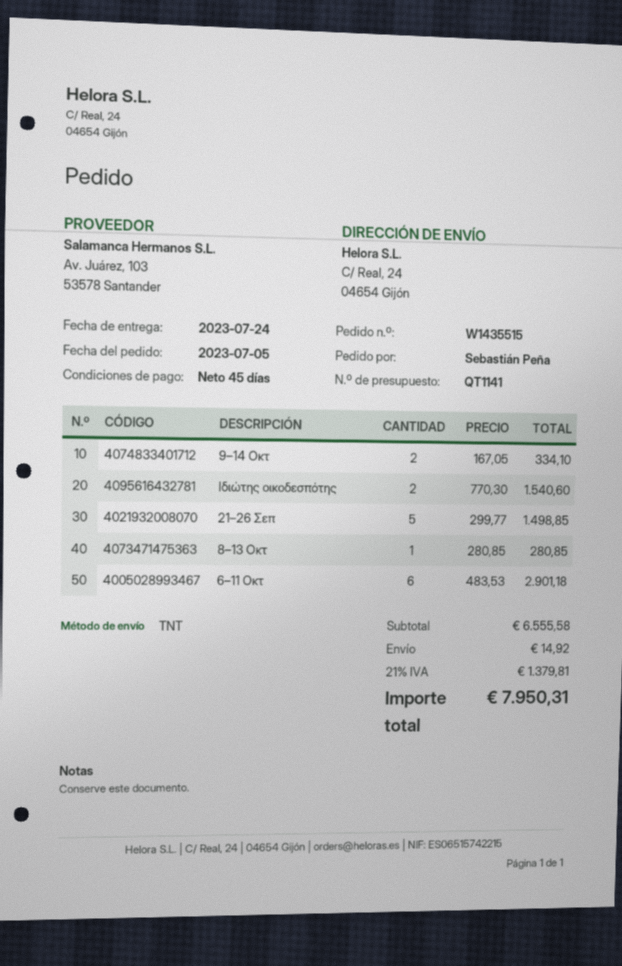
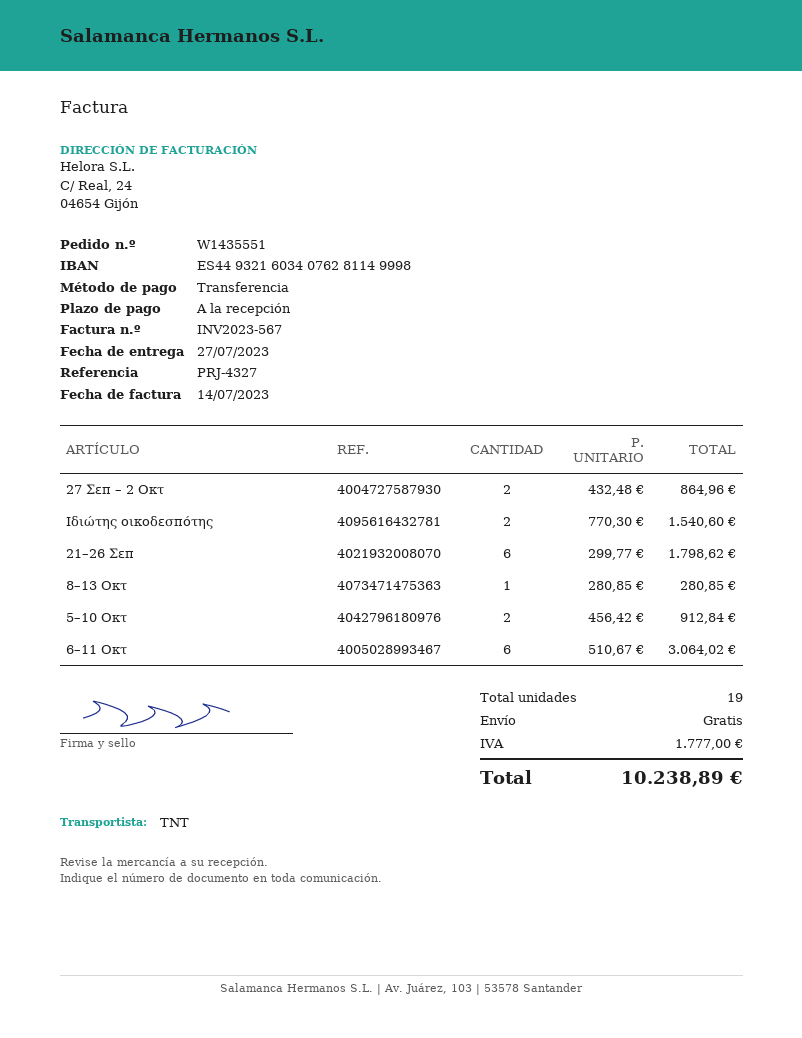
order number: W1435515 -> W1435551
delivery date: 2023-07-24 -> 2023-07-27
payment terms: 45 days -> on receipt
9–14 Οκτ: 2 x 167.05 = 334.10 -> none
21–26 Σεπ: 5 x 299.77 = 1498.85 -> 6 x 299.77 = 1798.62
6–11 Οκτ: 6 x 483.53 = 2901.18 -> 6 x 510.67 = 3064.02
27 Σεπ – 2 Οκτ: none -> 2 x 432.48 = 864.96
5–10 Οκτ: none -> 2 x 456.42 = 912.84
shipping: 14.92 -> 0.00
tax: 1379.81 -> 1777.00
total: 7950.31 -> 10238.89

